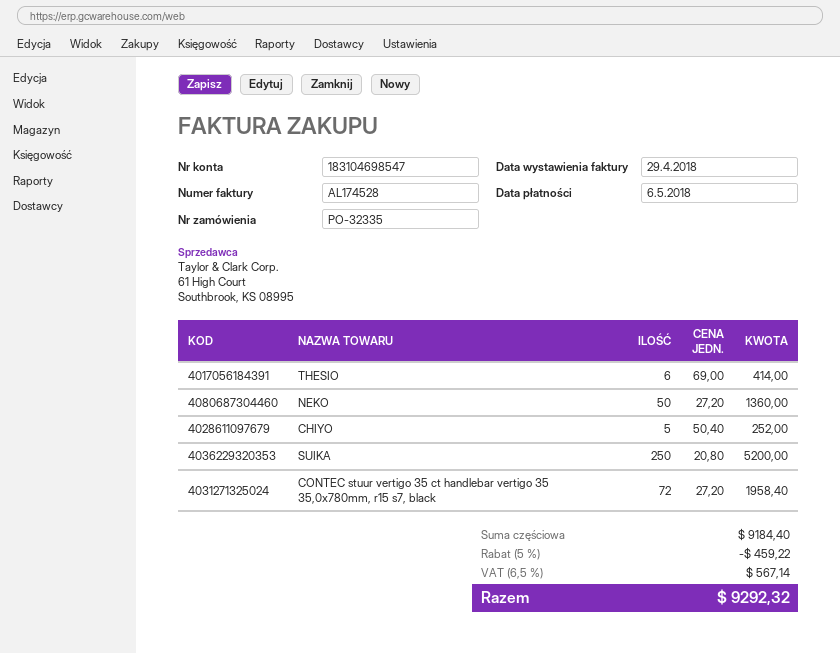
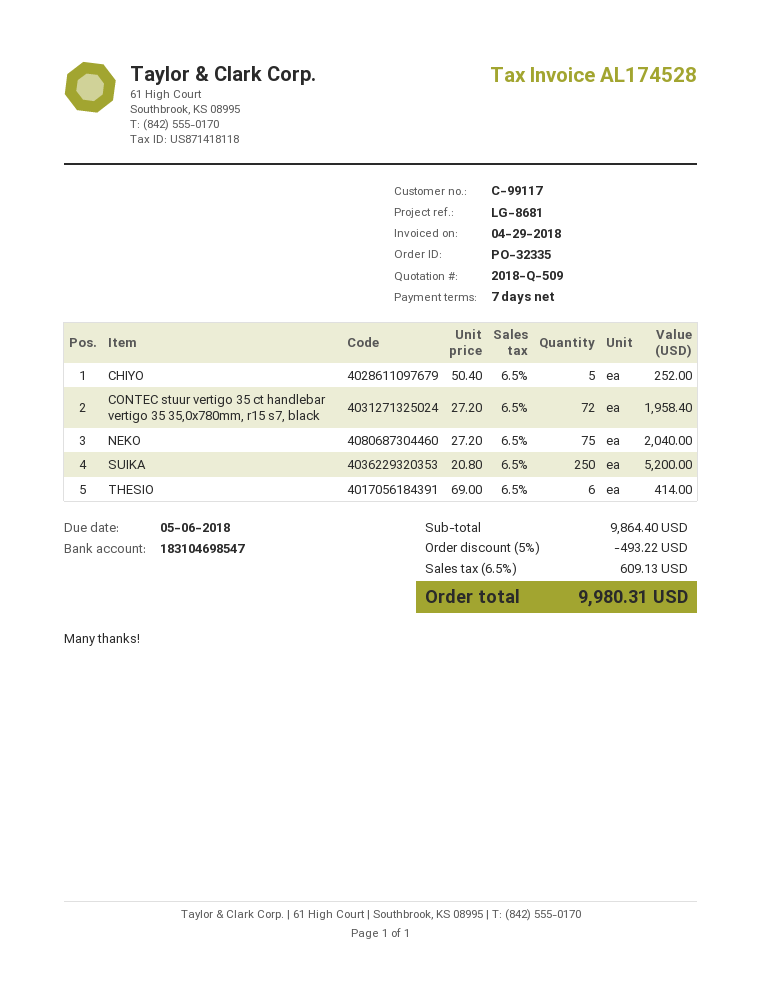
NEKO: 50 x 27.20 = 1360.00 -> 75 x 27.20 = 2040.00
subtotal: 9184.40 -> 9864.40
discount: 5% = 459.22 -> 5% = 493.22
tax: 6.5% = 567.14 -> 6.5% = 609.13
total: 9292.32 -> 9980.31

